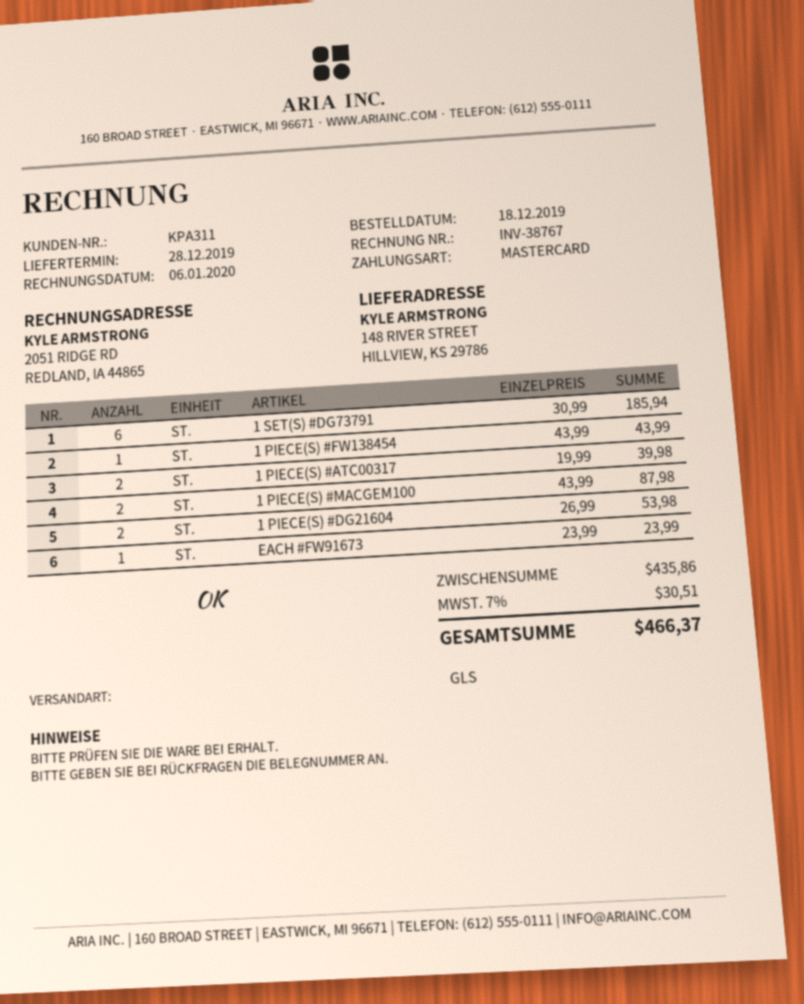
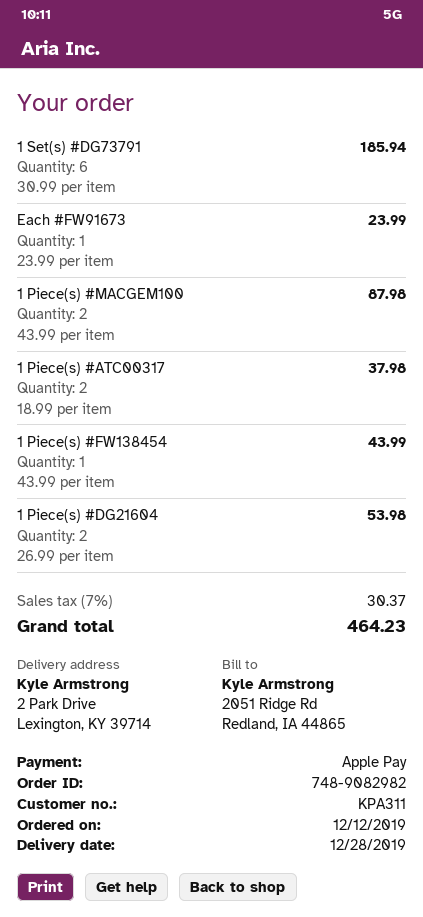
order date: 2019-12-18 -> 2019-12-12
payment method: Mastercard -> Apple Pay
ship to: 148 RIVER STREET, HILLVIEW, KS 29786 -> 2 Park Drive, Lexington, KY 39714
1 PIECE(S) #ATC00317: 2 x 19.99 = 39.98 -> 2 x 18.99 = 37.98
tax: 7% = 30.51 -> 7% = 30.37
total: 466.37 -> 464.23

